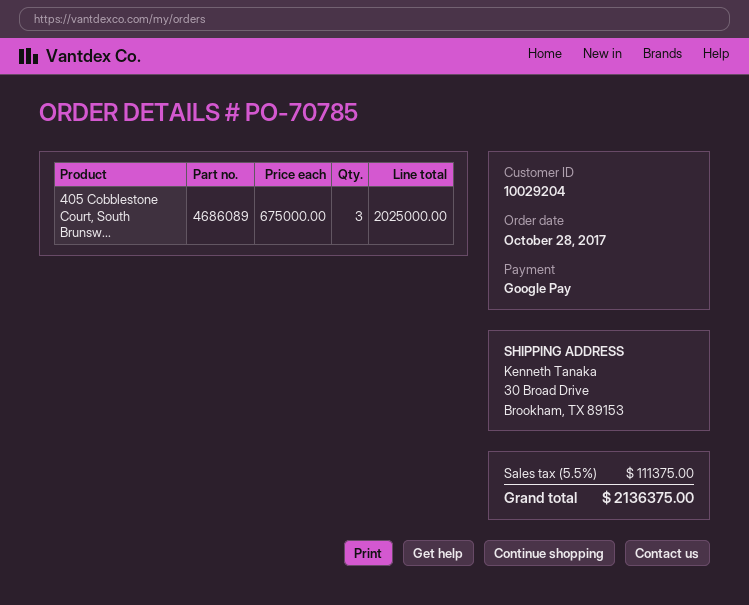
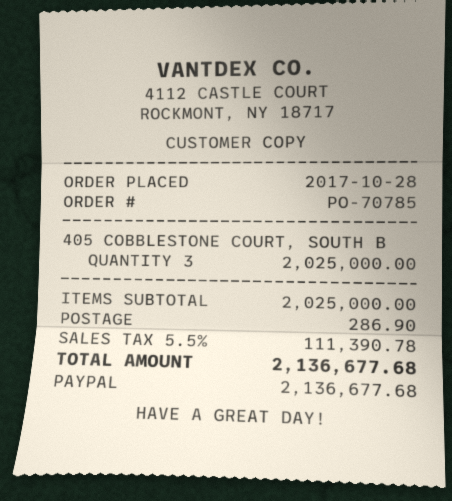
payment method: Google Pay -> PayPal
shipping: none -> 286.90
tax: 5.5% = 111375.00 -> 5.5% = 111390.78
total: 2136375.00 -> 2136677.68

